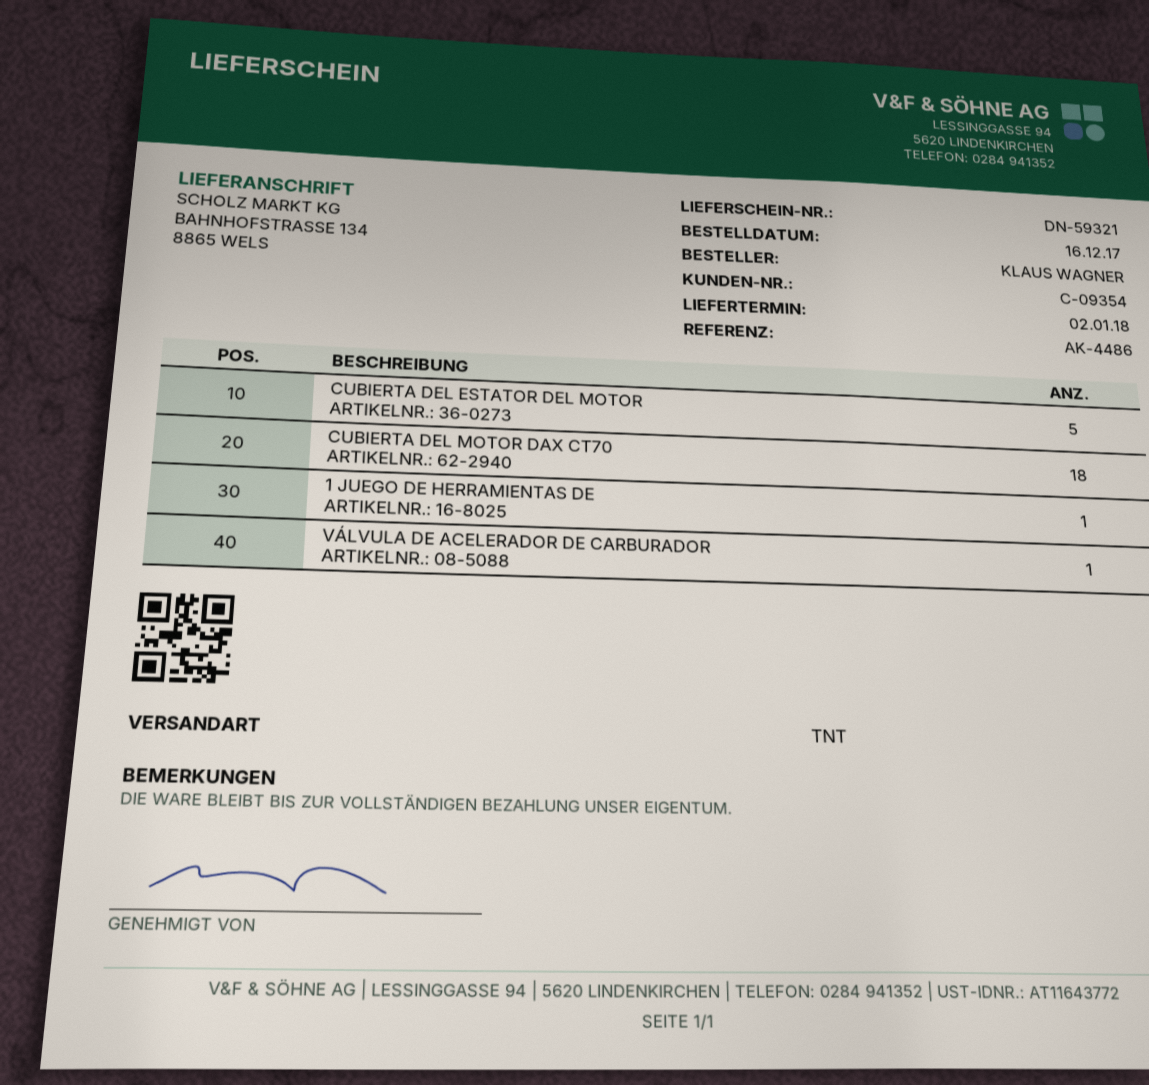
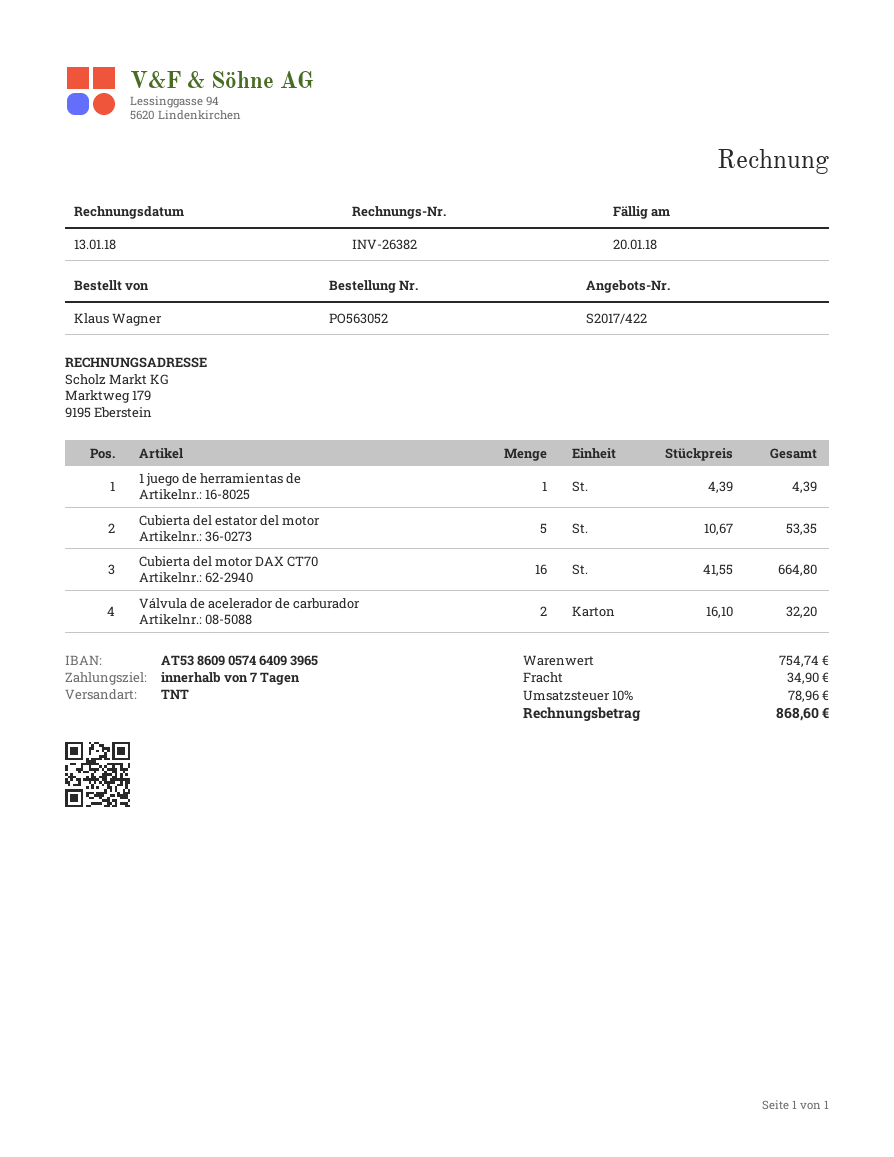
CUBIERTA DEL MOTOR DAX CT70: 18 -> 16
VÁLVULA DE ACELERADOR DE CARBURADOR: 1 -> 2

